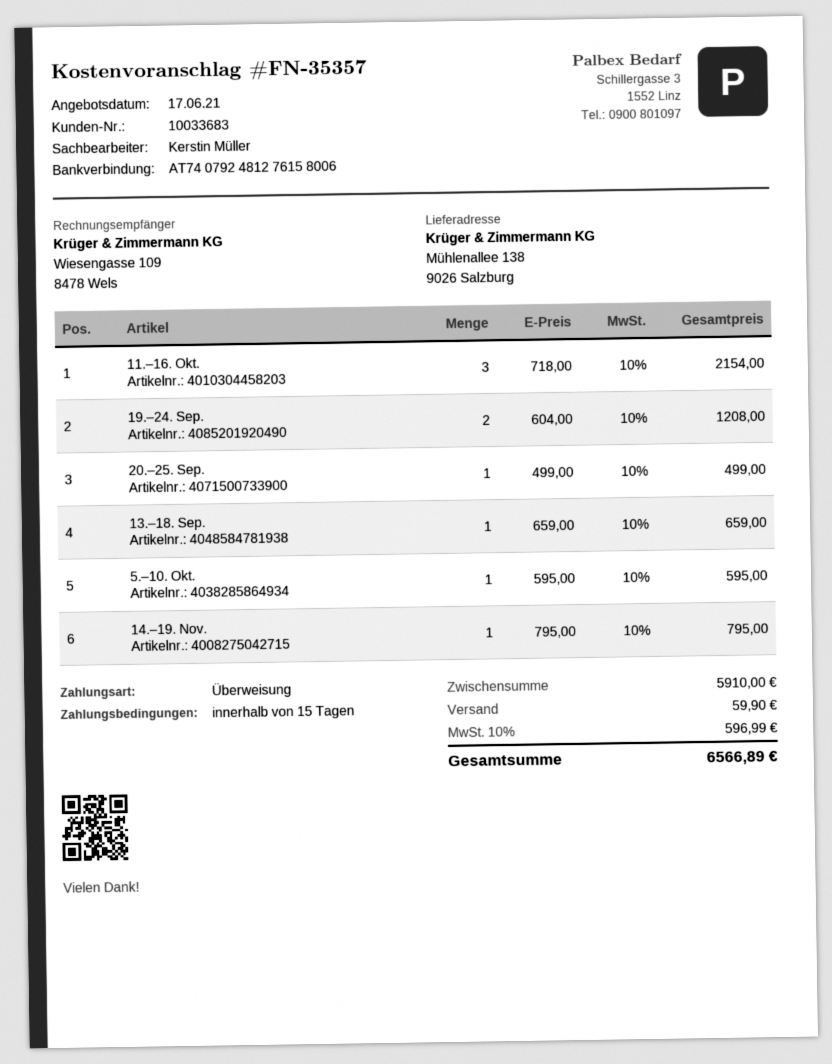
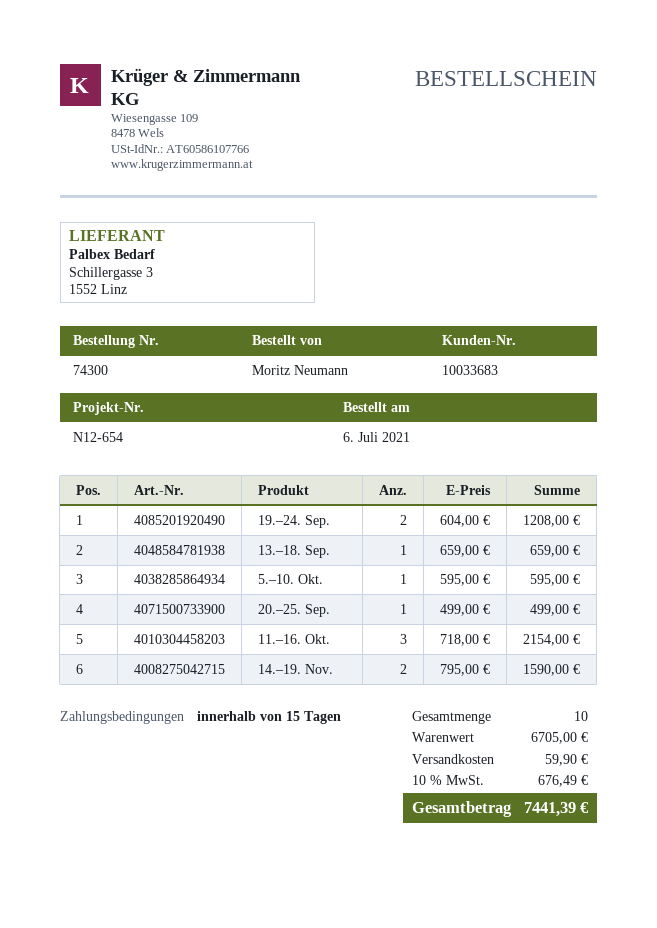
14.–19. Nov.: 1 x 795.00 = 795.00 -> 2 x 795.00 = 1590.00
subtotal: 5910.00 -> 6705.00
tax: 10% = 596.99 -> 10% = 676.49
total: 6566.89 -> 7441.39

